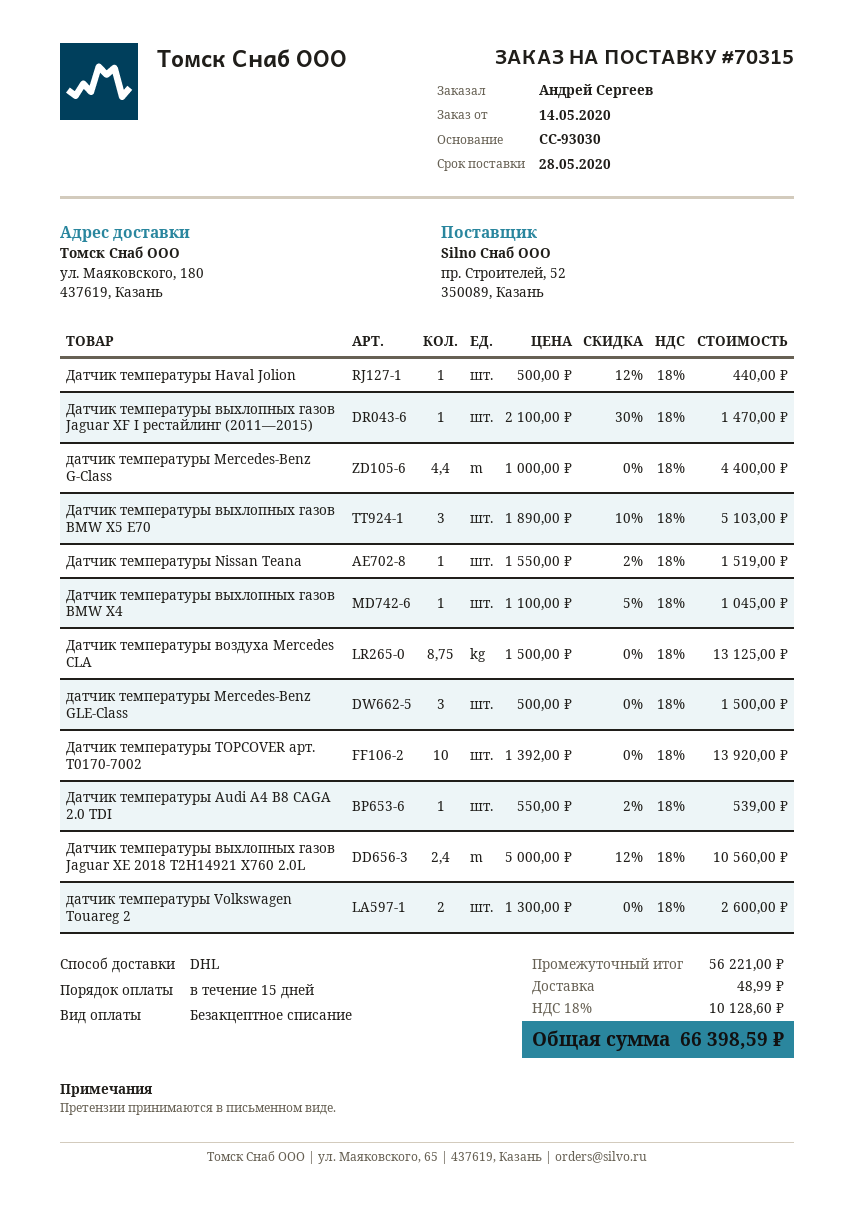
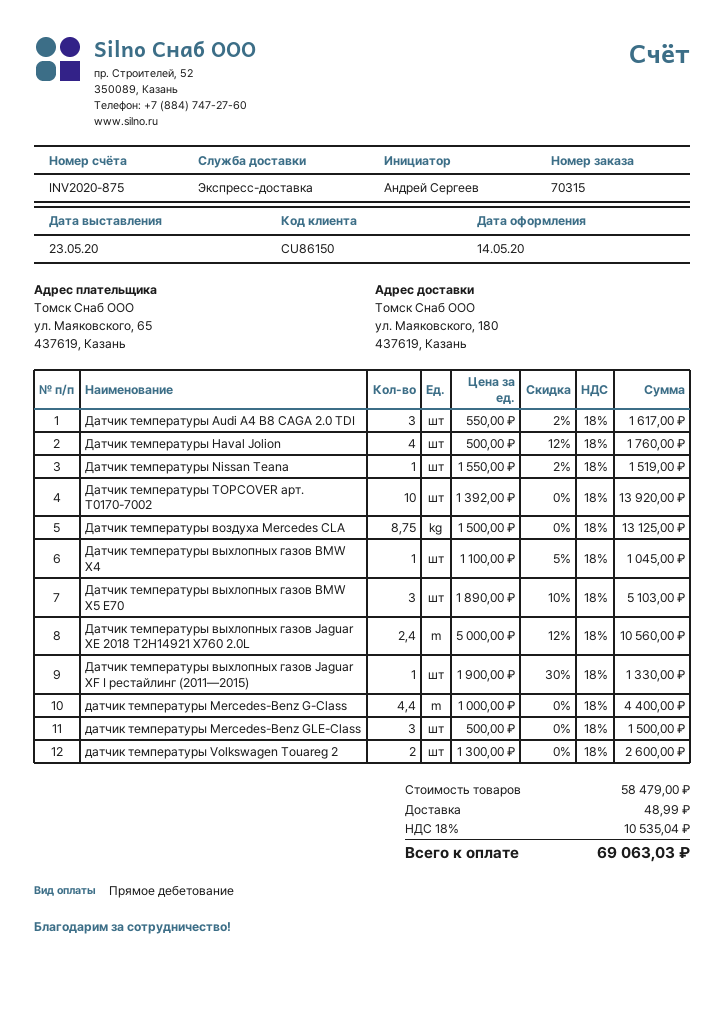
shipping method: DHL -> express
Датчик температуры Haval Jolion: 1 x 500.00 - 12% = 440.00 -> 4 x 500.00 - 12% = 1760.00
Датчик температуры выхлопных газов Jaguar XF I рестайлинг (2011—2015): 1 x 2100.00 - 30% = 1470.00 -> 1 x 1900.00 - 30% = 1330.00
Датчик температуры Audi A4 B8 CAGA 2.0 TDI: 1 x 550.00 - 2% = 539.00 -> 3 x 550.00 - 2% = 1617.00
subtotal: 56221.00 -> 58479.00
tax: 18% = 10128.60 -> 18% = 10535.04
total: 66398.59 -> 69063.03

